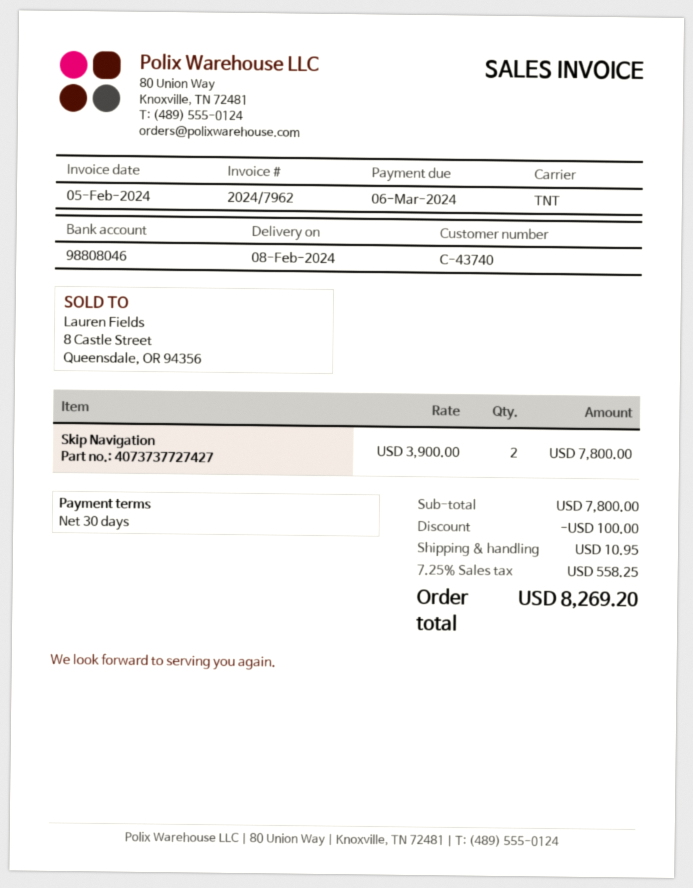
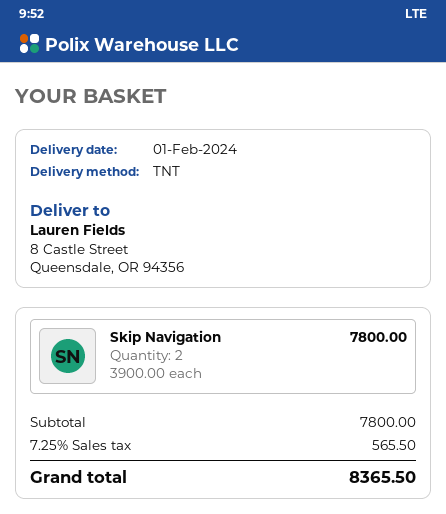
delivery date: 2024-02-08 -> 2024-02-01
discount: 100.00 -> none
shipping: 10.95 -> none
tax: 7.25% = 558.25 -> 7.25% = 565.50
total: 8269.20 -> 8365.50

